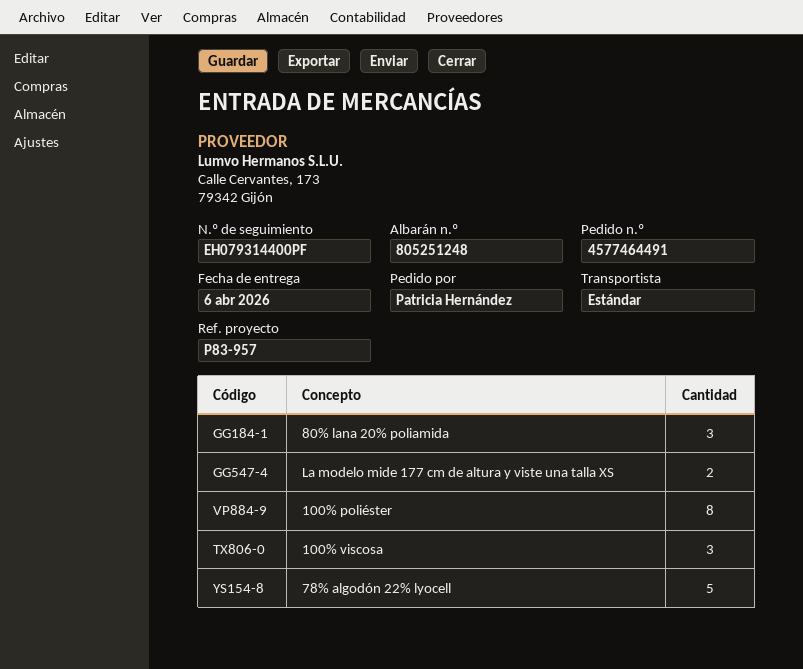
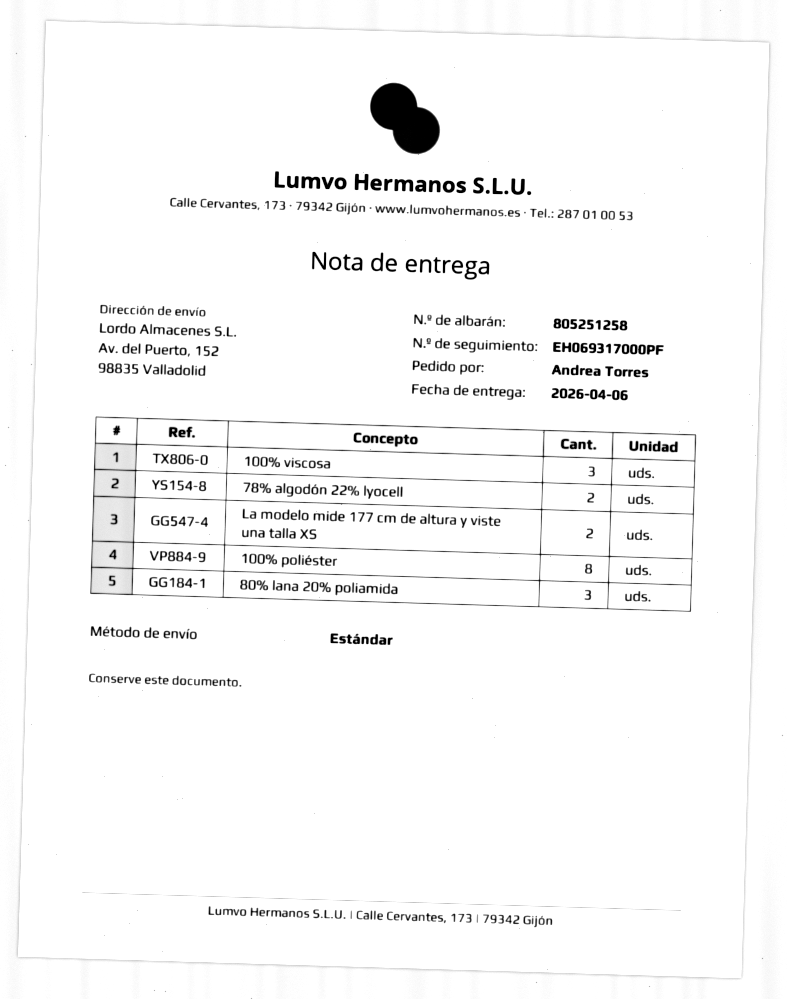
delivery note number: 805251248 -> 805251258
ordered by: Patricia Hernández -> Andrea Torres
tracking number: EH079314400PF -> EH069317000PF
78% algodón 22% lyocell: 5 -> 2

